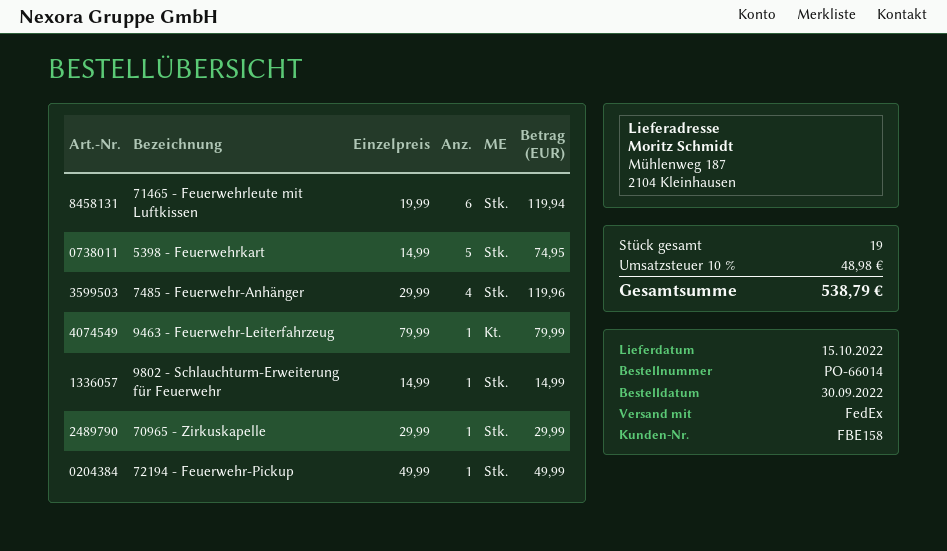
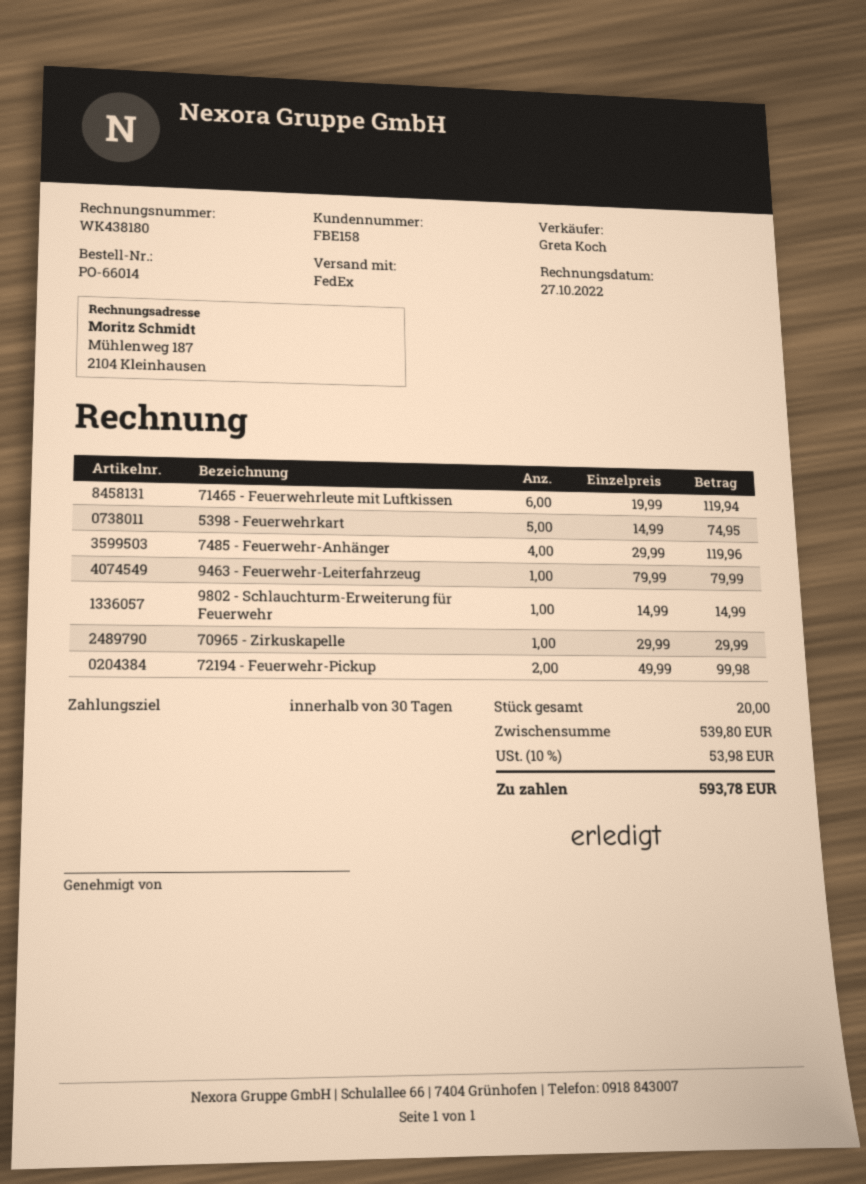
72194 - Feuerwehr-Pickup: 1 x 49.99 = 49.99 -> 2 x 49.99 = 99.98
total quantity: 19 -> 20
tax: 10% = 48.98 -> 10% = 53.98
total: 538.79 -> 593.78

